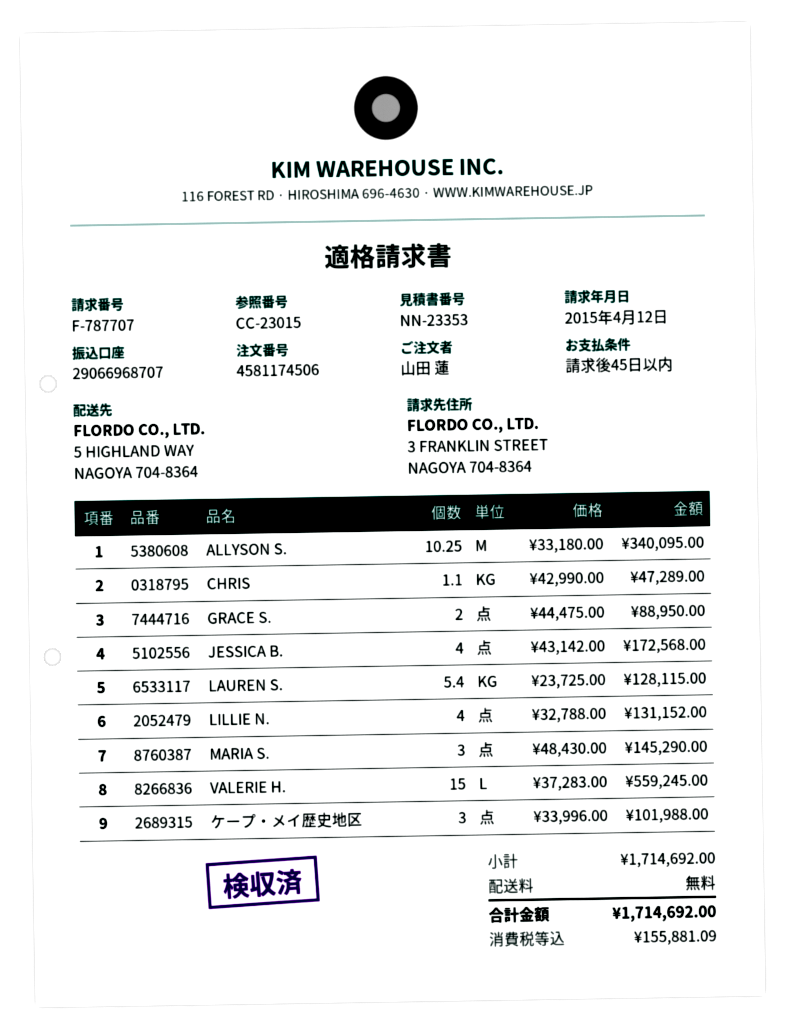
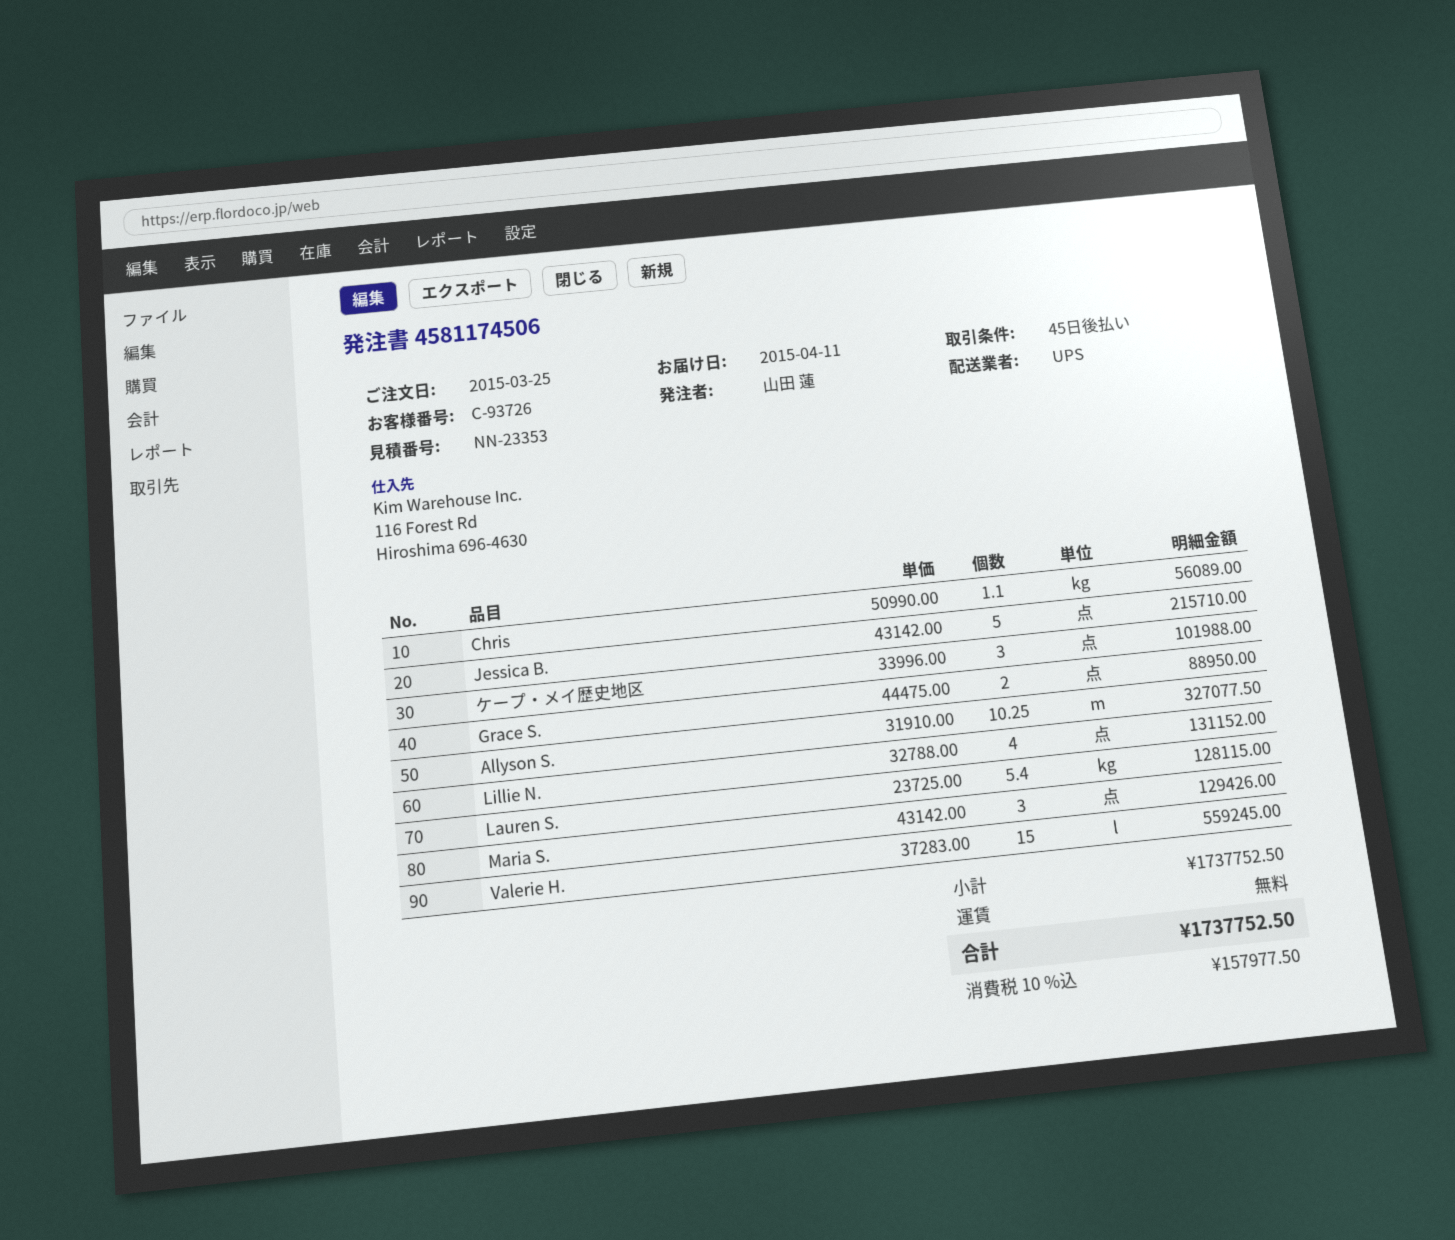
ALLYSON S.: 10.25 x 33180.00 = 340095.00 -> 10.25 x 31910.00 = 327077.50
CHRIS: 1.1 x 42990.00 = 47289.00 -> 1.1 x 50990.00 = 56089.00
JESSICA B.: 4 x 43142.00 = 172568.00 -> 5 x 43142.00 = 215710.00
MARIA S.: 3 x 48430.00 = 145290.00 -> 3 x 43142.00 = 129426.00
subtotal: 1714692.00 -> 1737752.50
tax: 155881.09 -> 157977.50
total: 1714692.00 -> 1737752.50

